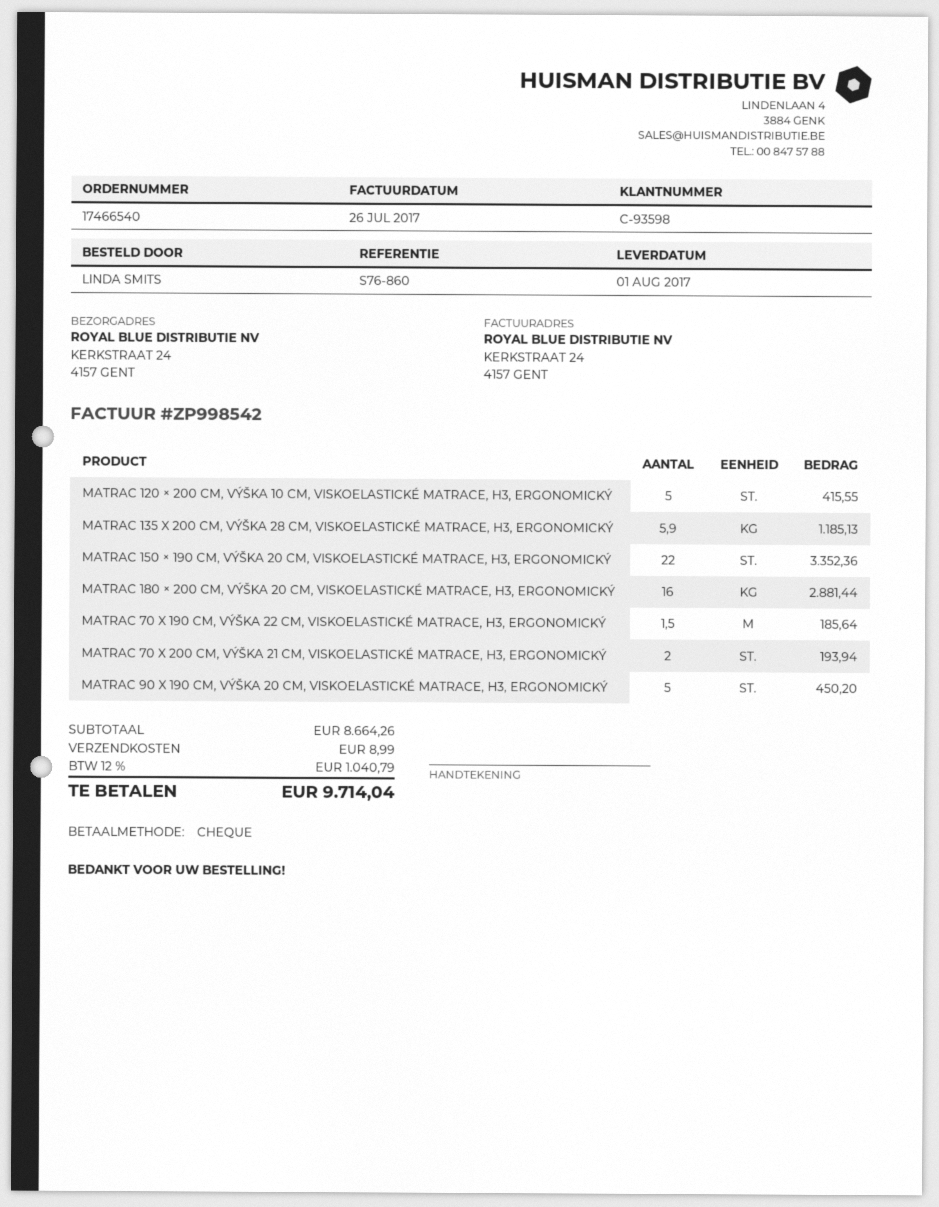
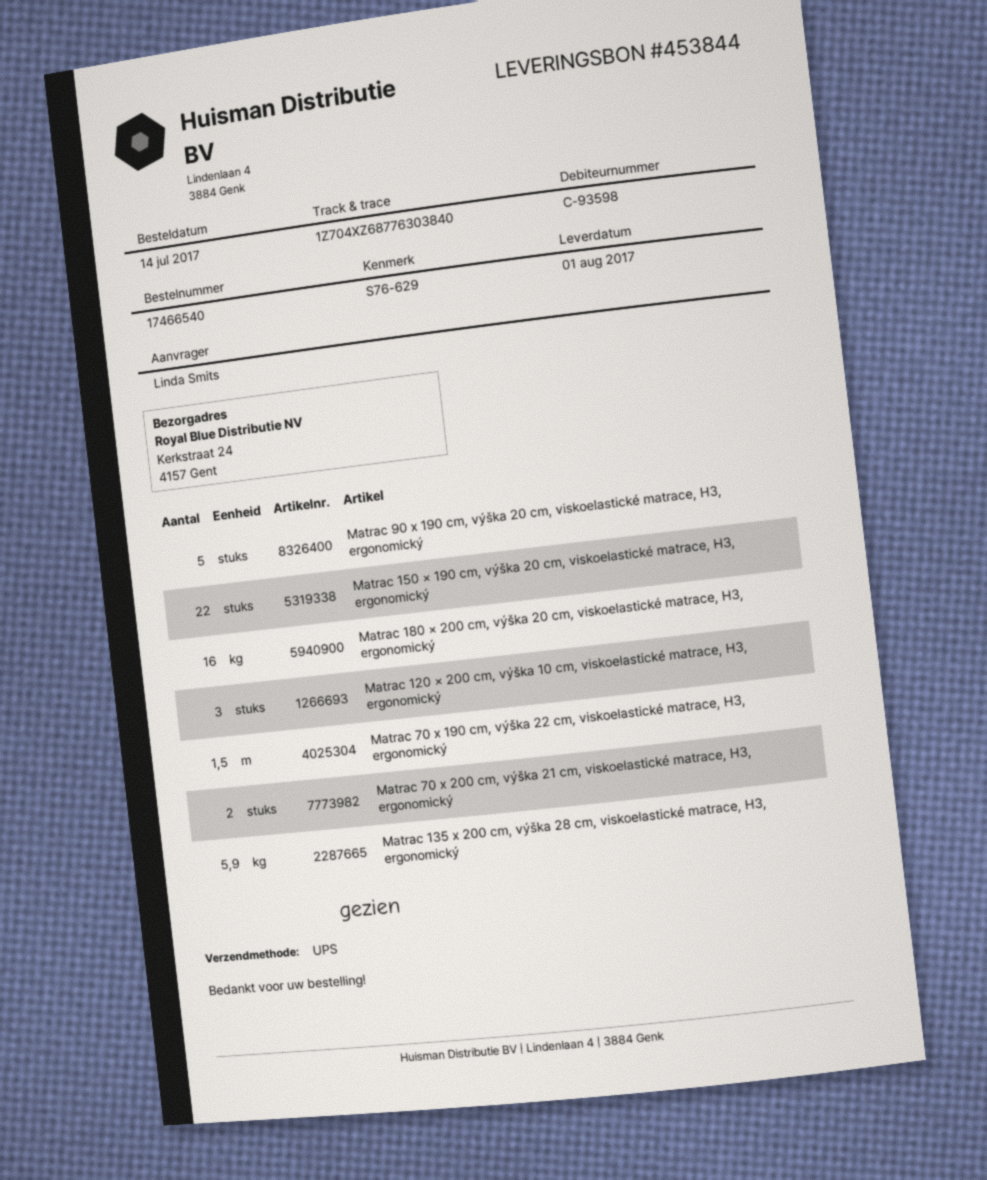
reference: S76-860 -> S76-629
MATRAC 120 × 200 CM, VÝŠKA 10 CM, VISKOELASTICKÉ MATRACE, H3, ERGONOMICKÝ: 5 -> 3

